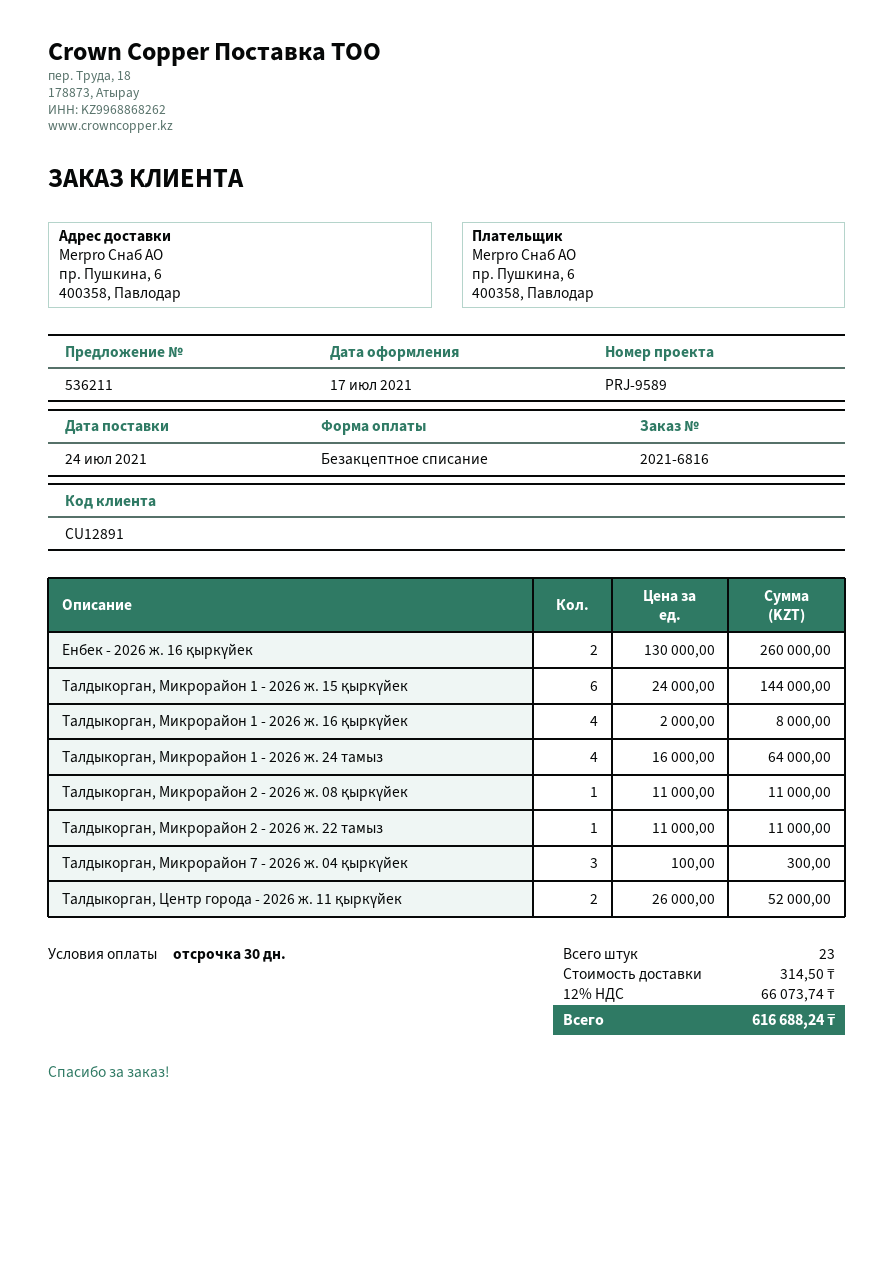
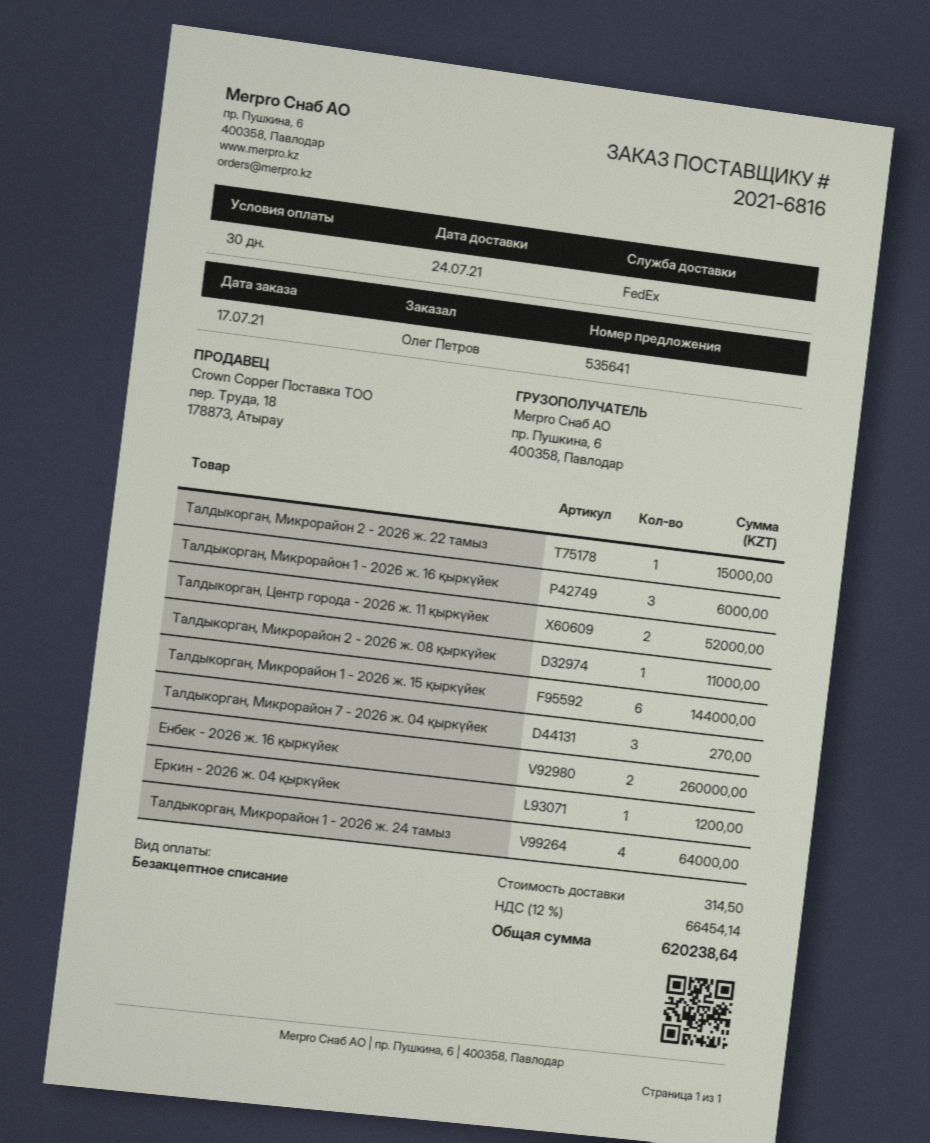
quote number: 536211 -> 535641
Талдыкорган, Микрорайон 1 - 2026 ж. 16 қыркүйек: 4 for 8000.00 -> 3 for 6000.00
Талдыкорган, Микрорайон 2 - 2026 ж. 22 тамыз: 1 for 11000.00 -> 1 for 15000.00
Талдыкорган, Микрорайон 7 - 2026 ж. 04 қыркүйек: 3 for 300.00 -> 3 for 270.00
Еркин - 2026 ж. 04 қыркүйек: none -> 1 for 1200.00
tax: 12% = 66073.74 -> 12% = 66454.14
total: 616688.24 -> 620238.64

